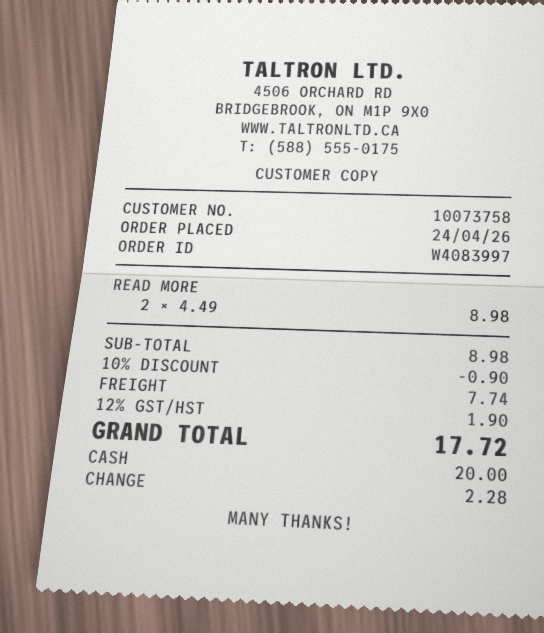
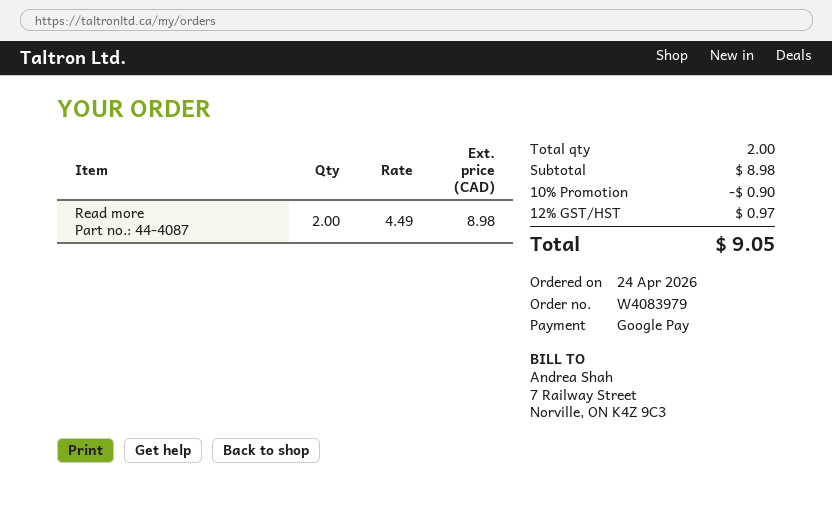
order number: W4083997 -> W4083979
payment method: cash -> Google Pay
shipping: 7.74 -> none
tax: 12% = 1.90 -> 12% = 0.97
total: 17.72 -> 9.05

